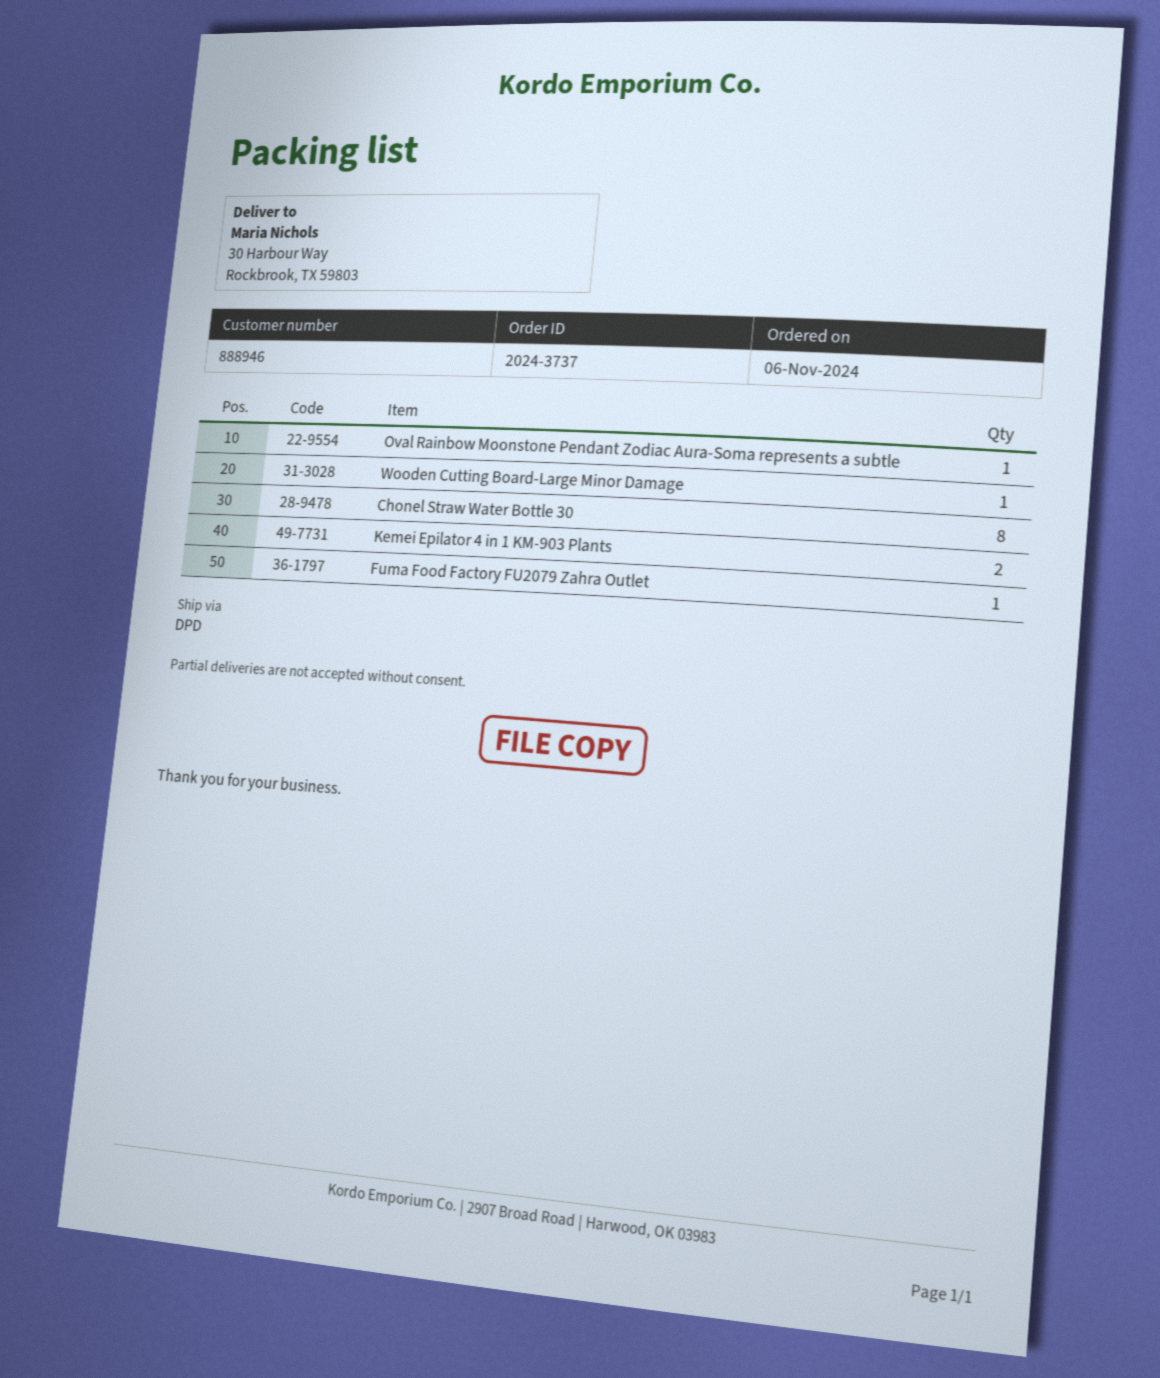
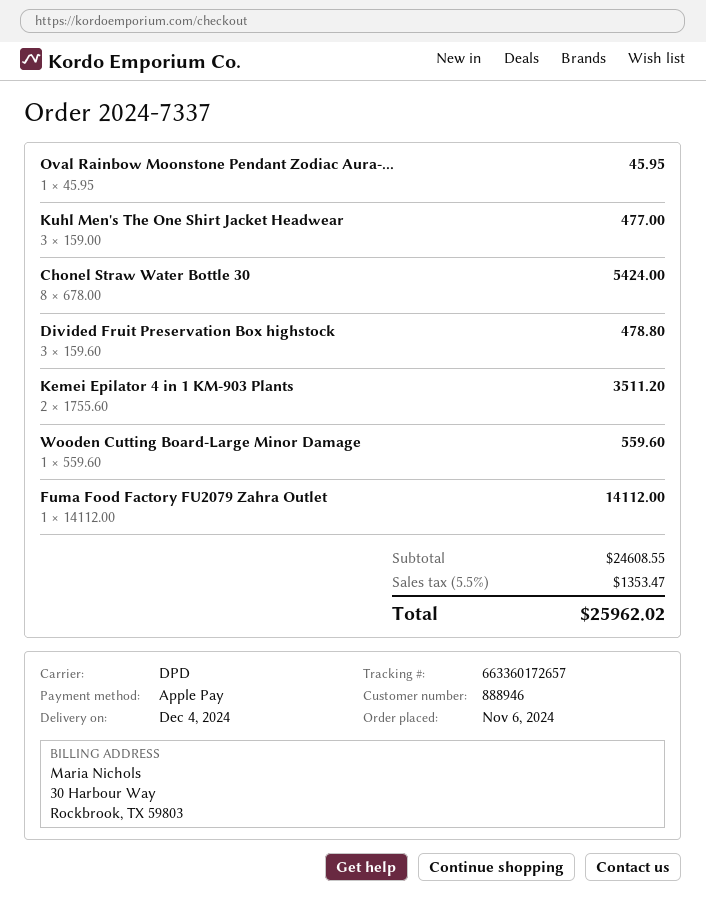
order number: 2024-3737 -> 2024-7337
Kuhl Men's The One Shirt Jacket Headwear: none -> 3
Divided Fruit Preservation Box highstock: none -> 3

